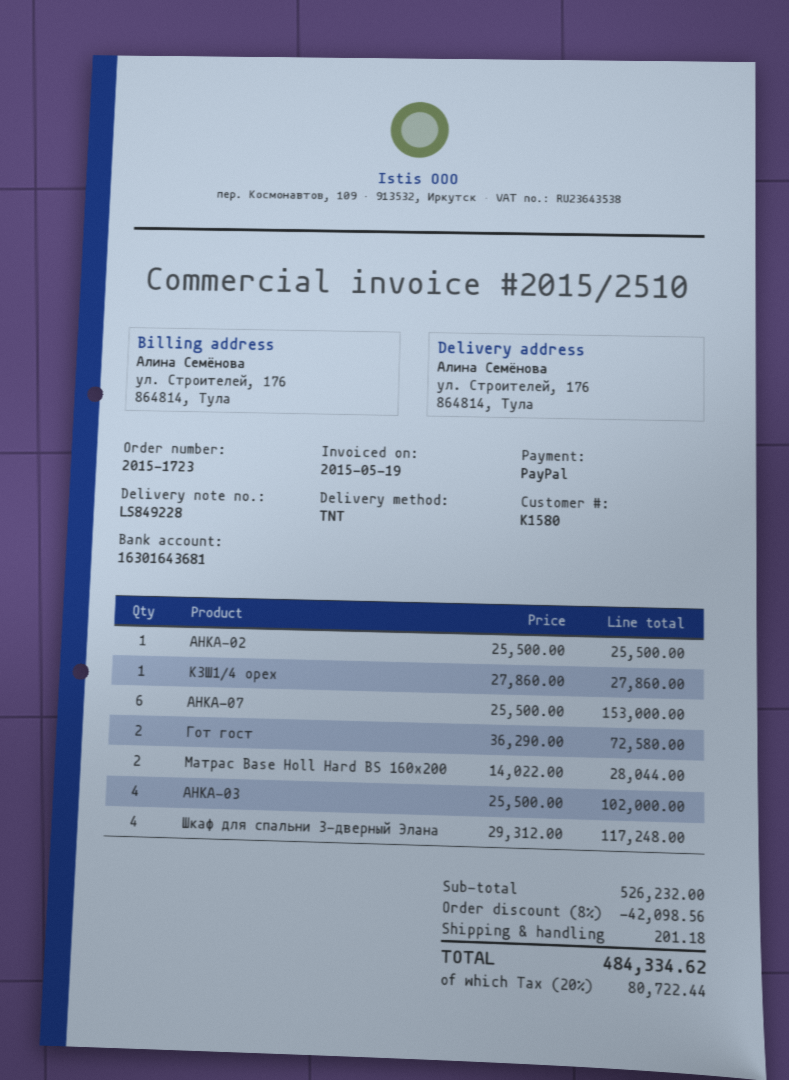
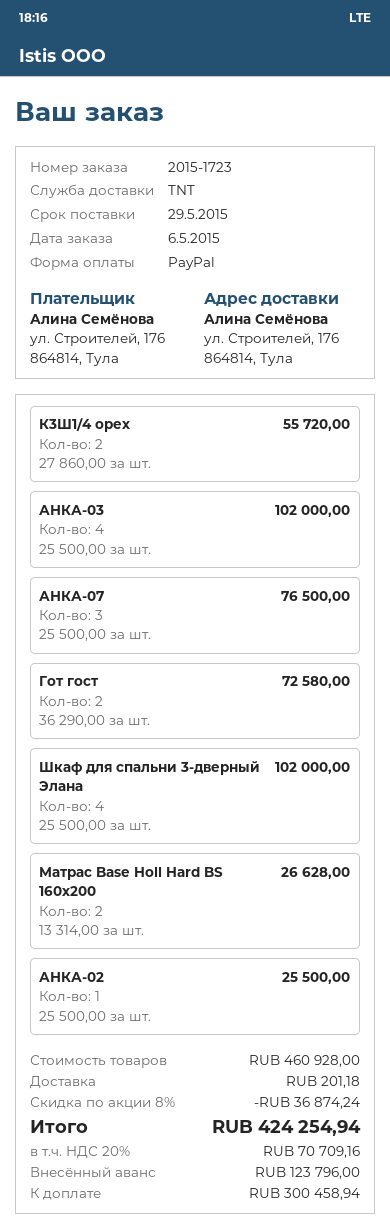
К3Ш1/4 орех: 1 x 27860.00 = 27860.00 -> 2 x 27860.00 = 55720.00
АНКА-07: 6 x 25500.00 = 153000.00 -> 3 x 25500.00 = 76500.00
Матрас Base Holl Hard BS 160х200: 2 x 14022.00 = 28044.00 -> 2 x 13314.00 = 26628.00
Шкаф для спальни 3-дверный Элана: 4 x 29312.00 = 117248.00 -> 4 x 25500.00 = 102000.00
subtotal: 526232.00 -> 460928.00
discount: 8% = 42098.56 -> 8% = 36874.24
tax: 20% = 80722.44 -> 20% = 70709.16
total: 484334.62 -> 424254.94

